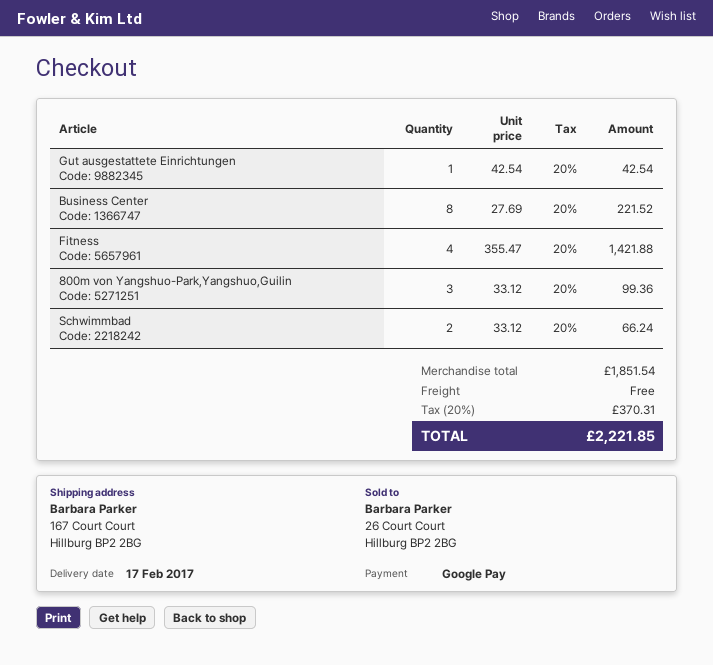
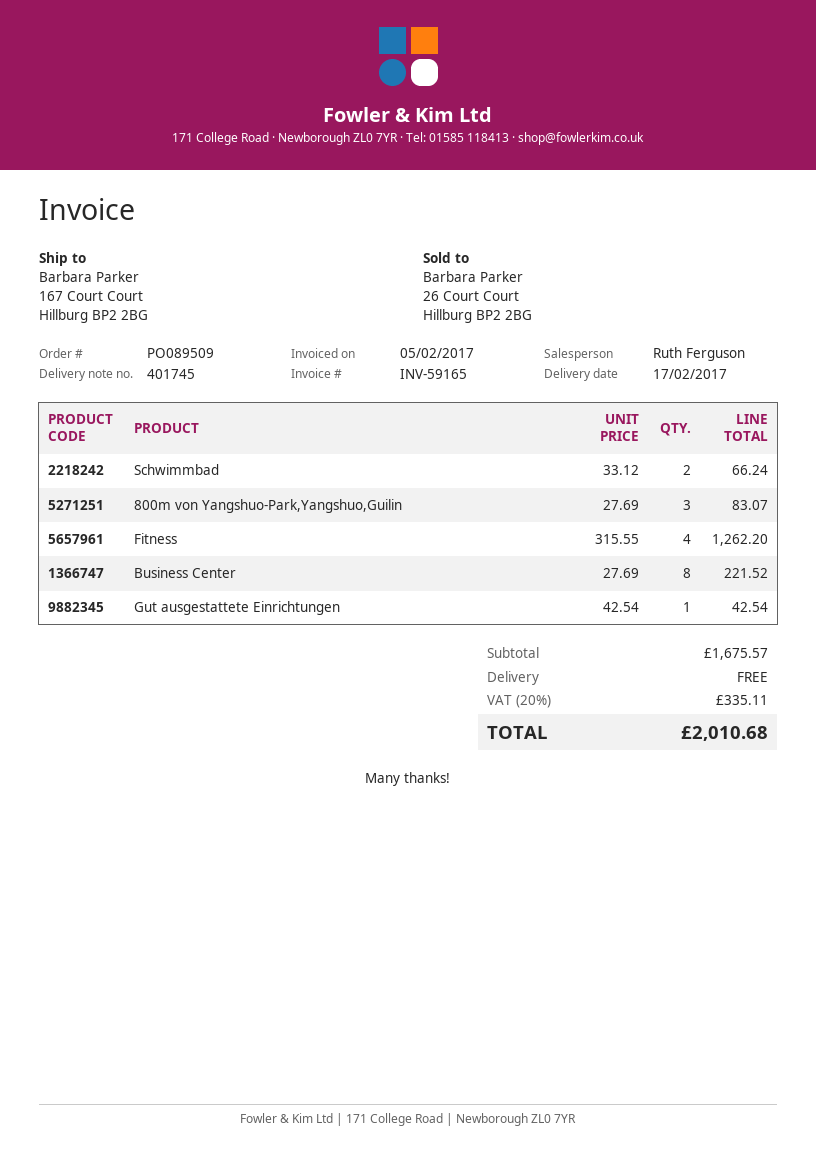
Fitness: 4 x 355.47 = 1421.88 -> 4 x 315.55 = 1262.20
800m von Yangshuo-Park,Yangshuo,Guilin: 3 x 33.12 = 99.36 -> 3 x 27.69 = 83.07
subtotal: 1851.54 -> 1675.57
tax: 20% = 370.31 -> 20% = 335.11
total: 2221.85 -> 2010.68

